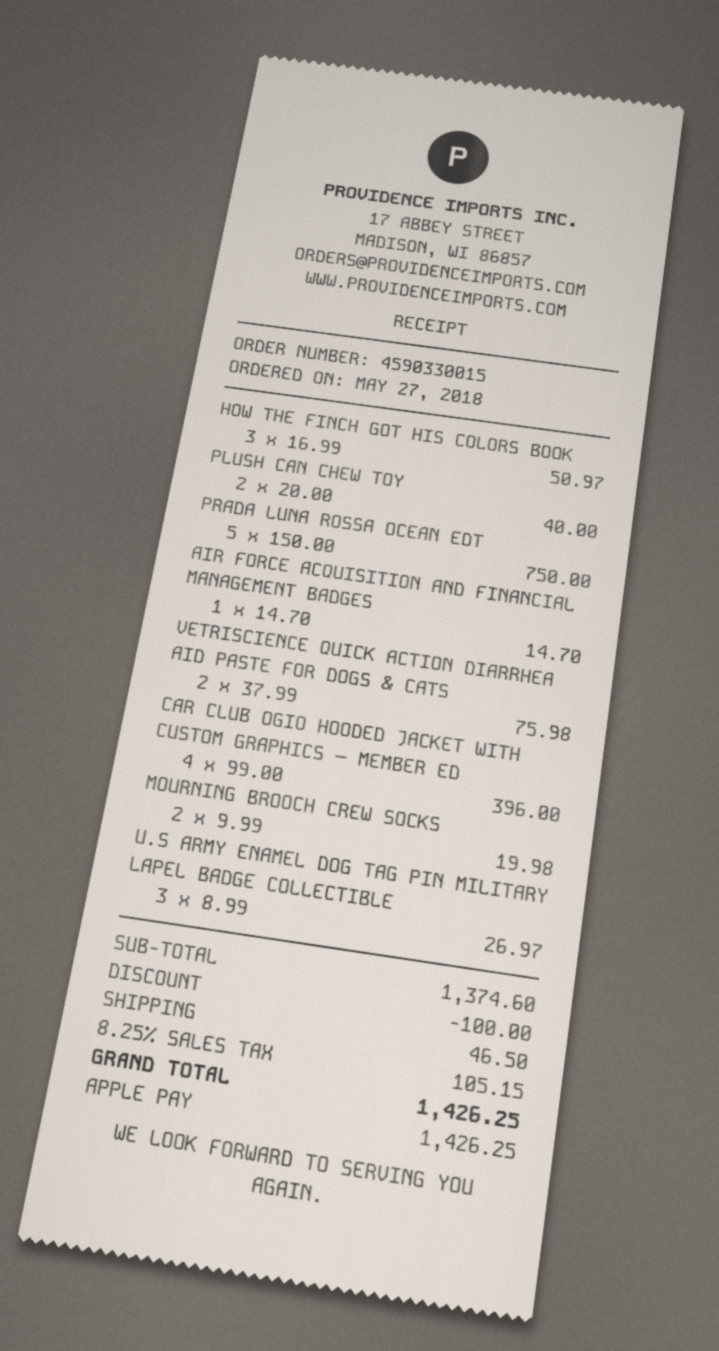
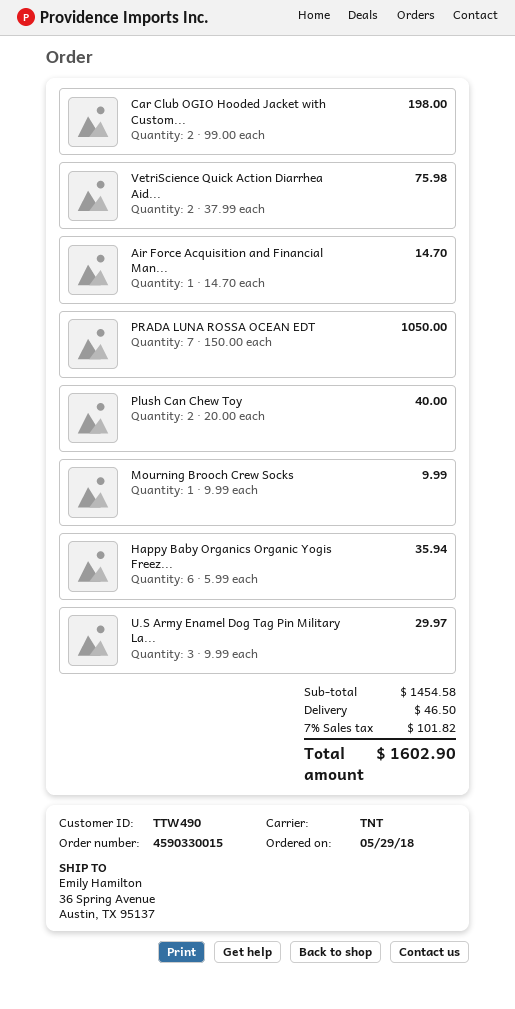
order date: 2018-05-27 -> 2018-05-29
HOW THE FINCH GOT HIS COLORS BOOK: 3 x 16.99 = 50.97 -> none
PRADA LUNA ROSSA OCEAN EDT: 5 x 150.00 = 750.00 -> 7 x 150.00 = 1050.00
CAR CLUB OGIO HOODED JACKET WITH CUSTOM GRAPHICS – MEMBER ED: 4 x 99.00 = 396.00 -> 2 x 99.00 = 198.00
MOURNING BROOCH CREW SOCKS: 2 x 9.99 = 19.98 -> 1 x 9.99 = 9.99
U.S ARMY ENAMEL DOG TAG PIN MILITARY LAPEL BADGE COLLECTIBLE: 3 x 8.99 = 26.97 -> 3 x 9.99 = 29.97
Happy Baby Organics Organic Yogis Freez...: none -> 6 x 5.99 = 35.94
subtotal: 1374.60 -> 1454.58
discount: 100.00 -> none
tax: 8.25% = 105.15 -> 7% = 101.82
total: 1426.25 -> 1602.90

